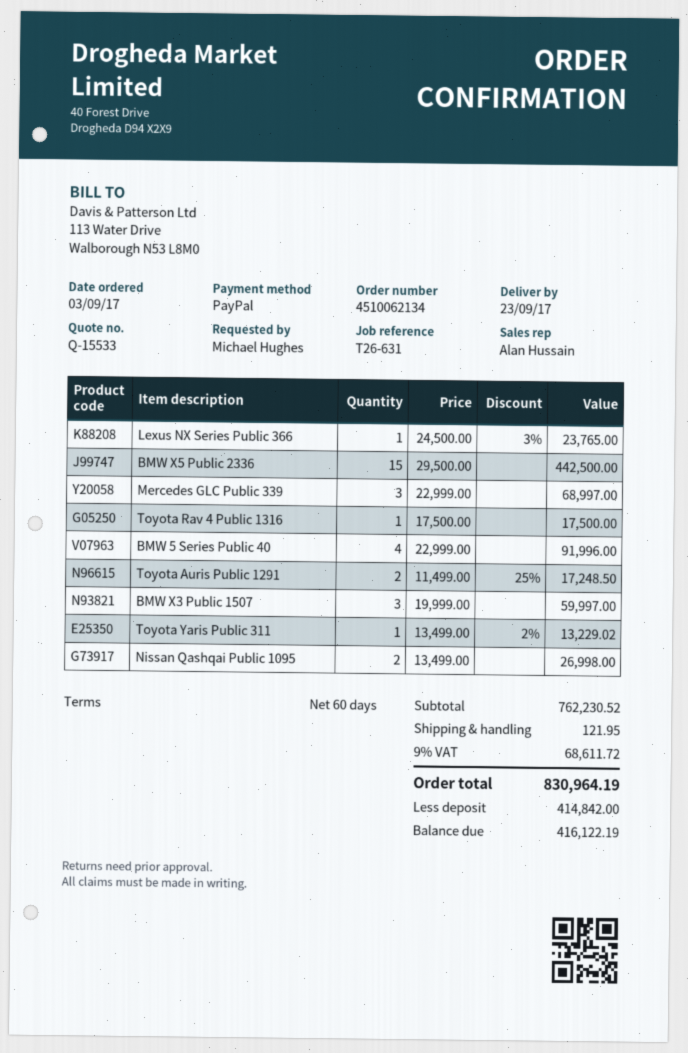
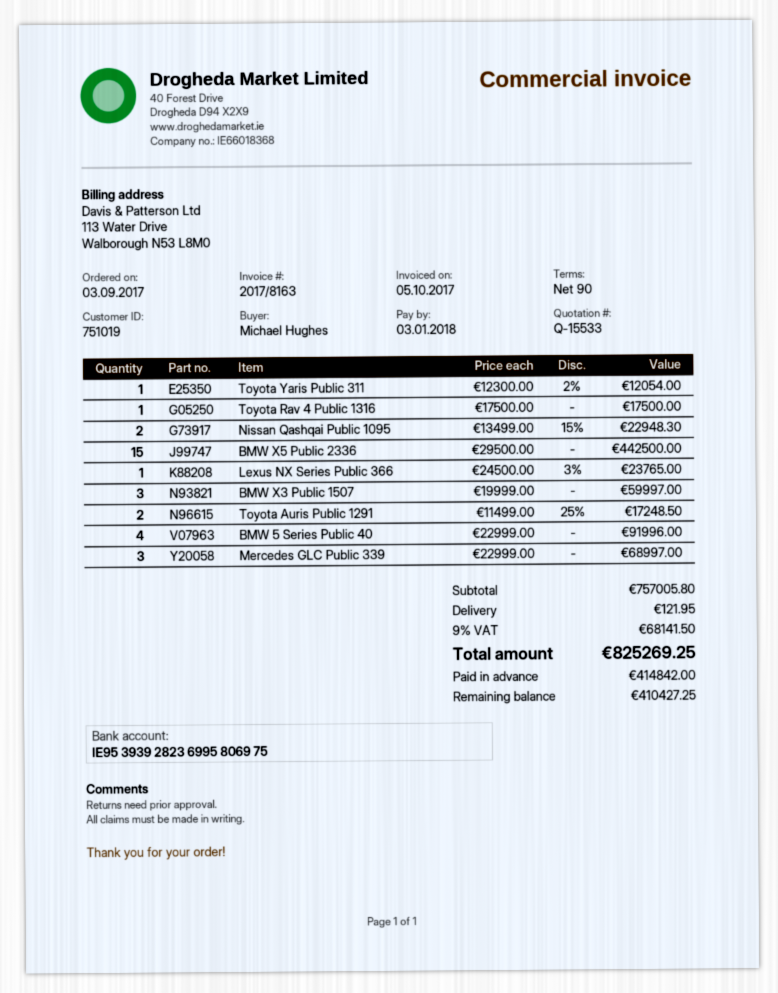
payment terms: 60 days -> 90 days
Toyota Yaris Public 311: 1 x 13499.00 - 2% = 13229.02 -> 1 x 12300.00 - 2% = 12054.00
Nissan Qashqai Public 1095: 2 x 13499.00 = 26998.00 -> 2 x 13499.00 - 15% = 22948.30
subtotal: 762230.52 -> 757005.80
tax: 9% = 68611.72 -> 9% = 68141.50
total: 830964.19 -> 825269.25
balance: 416122.19 -> 410427.25

